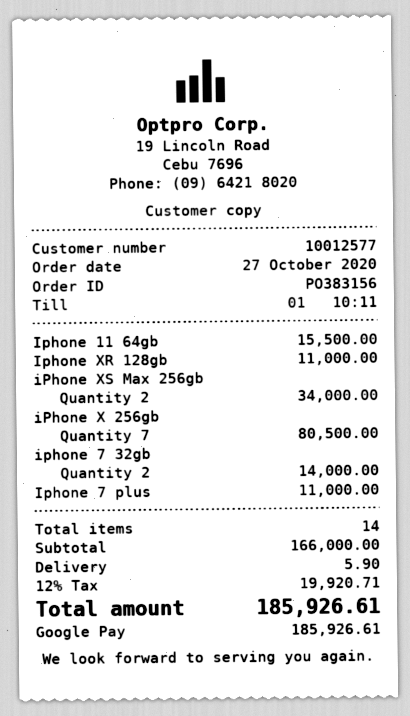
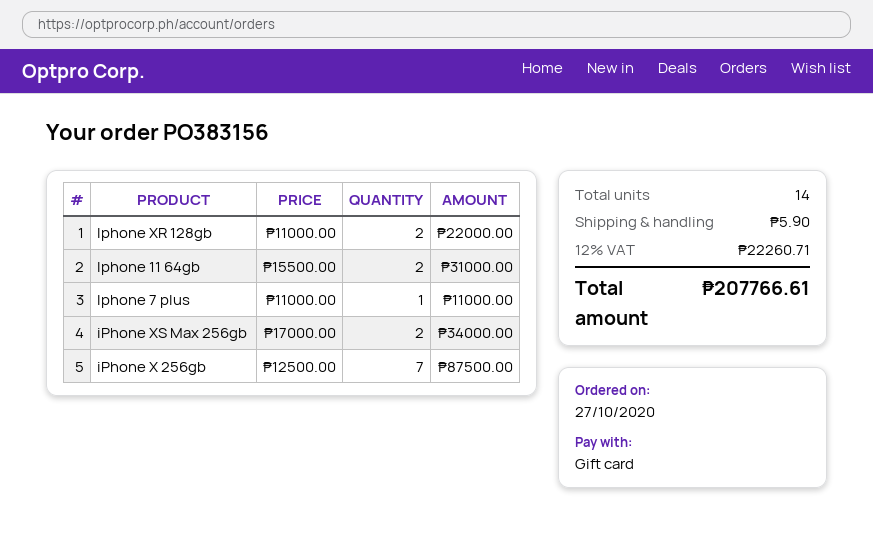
payment method: Google Pay -> gift card
Iphone 11 64gb: 1 for 15500.00 -> 2 for 31000.00
Iphone XR 128gb: 1 for 11000.00 -> 2 for 22000.00
iPhone X 256gb: 7 for 80500.00 -> 7 for 87500.00
iphone 7 32gb: 2 for 14000.00 -> none
tax: 12% = 19920.71 -> 12% = 22260.71
total: 185926.61 -> 207766.61

